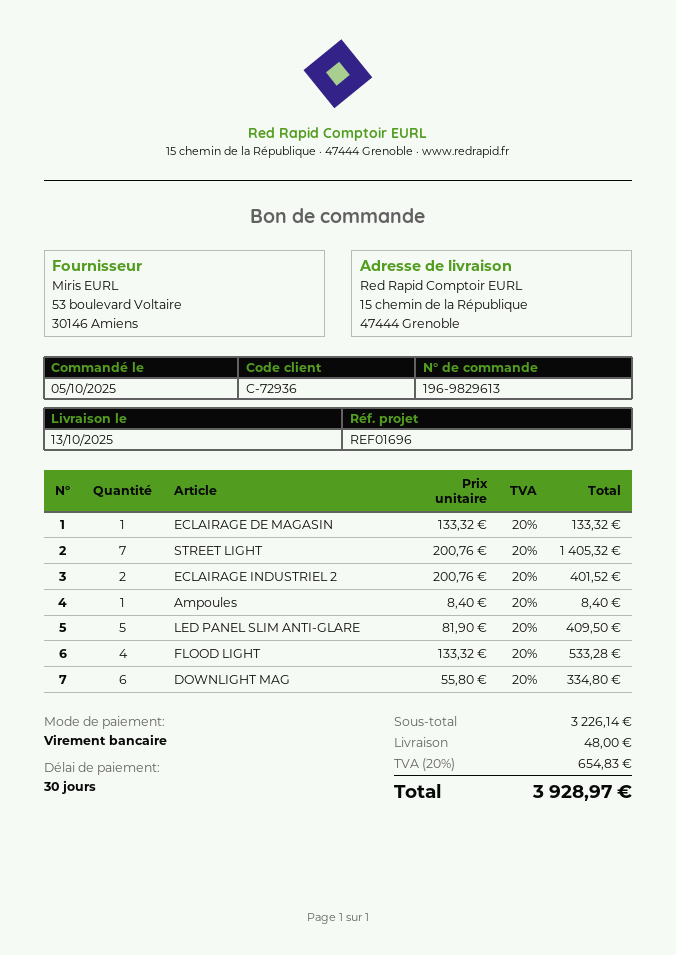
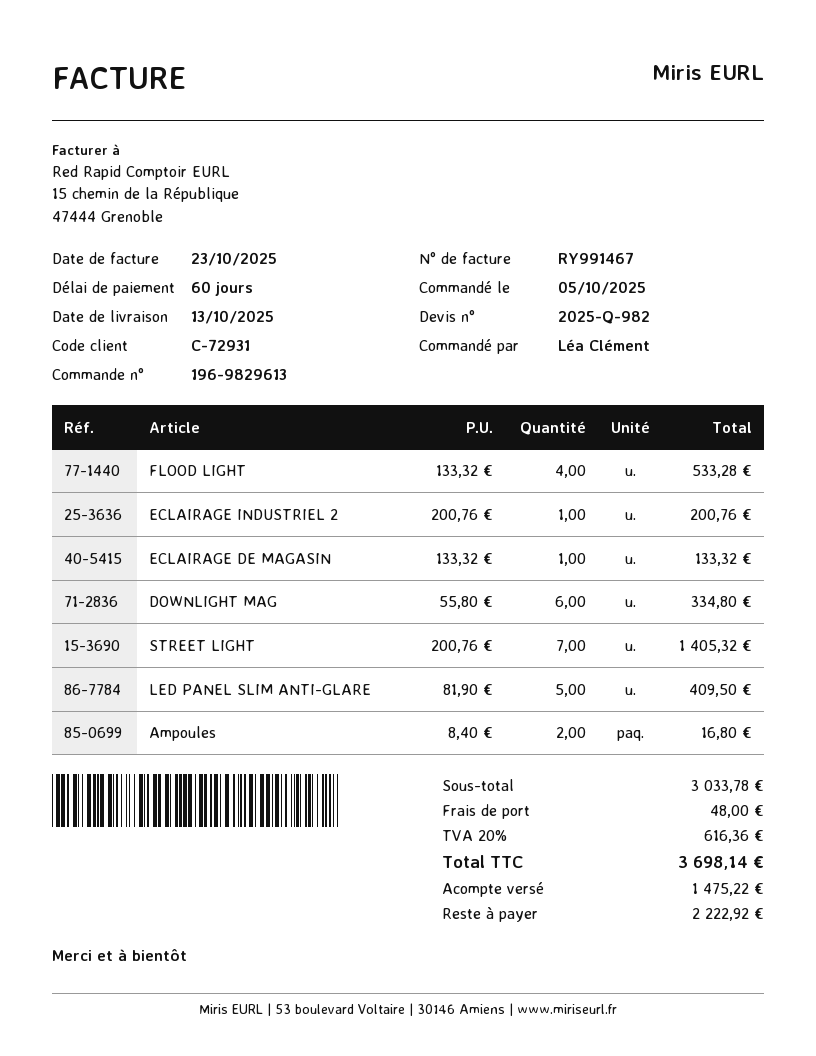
payment terms: 30 days -> 60 days
customer number: C-72936 -> C-72931
ECLAIRAGE INDUSTRIEL 2: 2 x 200.76 = 401.52 -> 1 x 200.76 = 200.76
Ampoules: 1 x 8.40 = 8.40 -> 2 x 8.40 = 16.80
subtotal: 3226.14 -> 3033.78
tax: 20% = 654.83 -> 20% = 616.36
total: 3928.97 -> 3698.14

